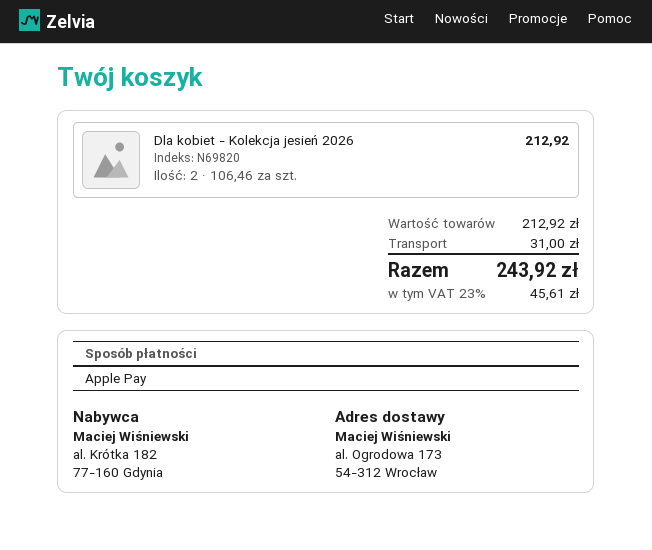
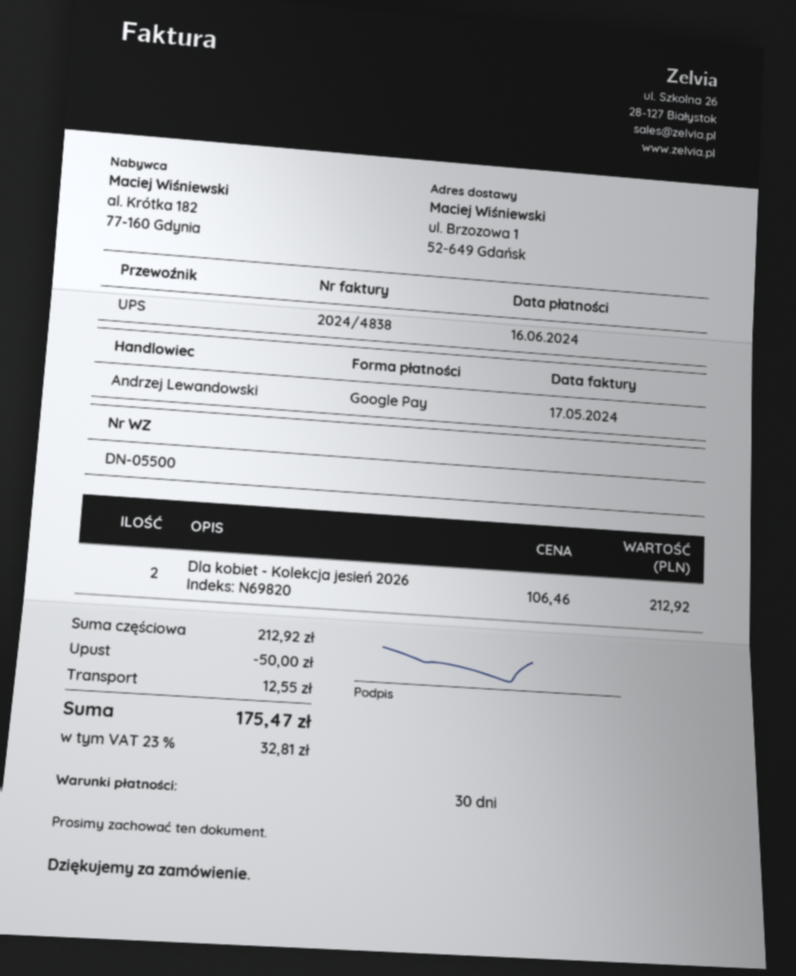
payment method: Apple Pay -> Google Pay
ship to: al. Ogrodowa 173, 54-312 Wrocław -> ul. Brzozowa 1, 52-649 Gdańsk
discount: none -> 50.00
shipping: 31.00 -> 12.55
tax: 23% = 45.61 -> 23% = 32.81
total: 243.92 -> 175.47

